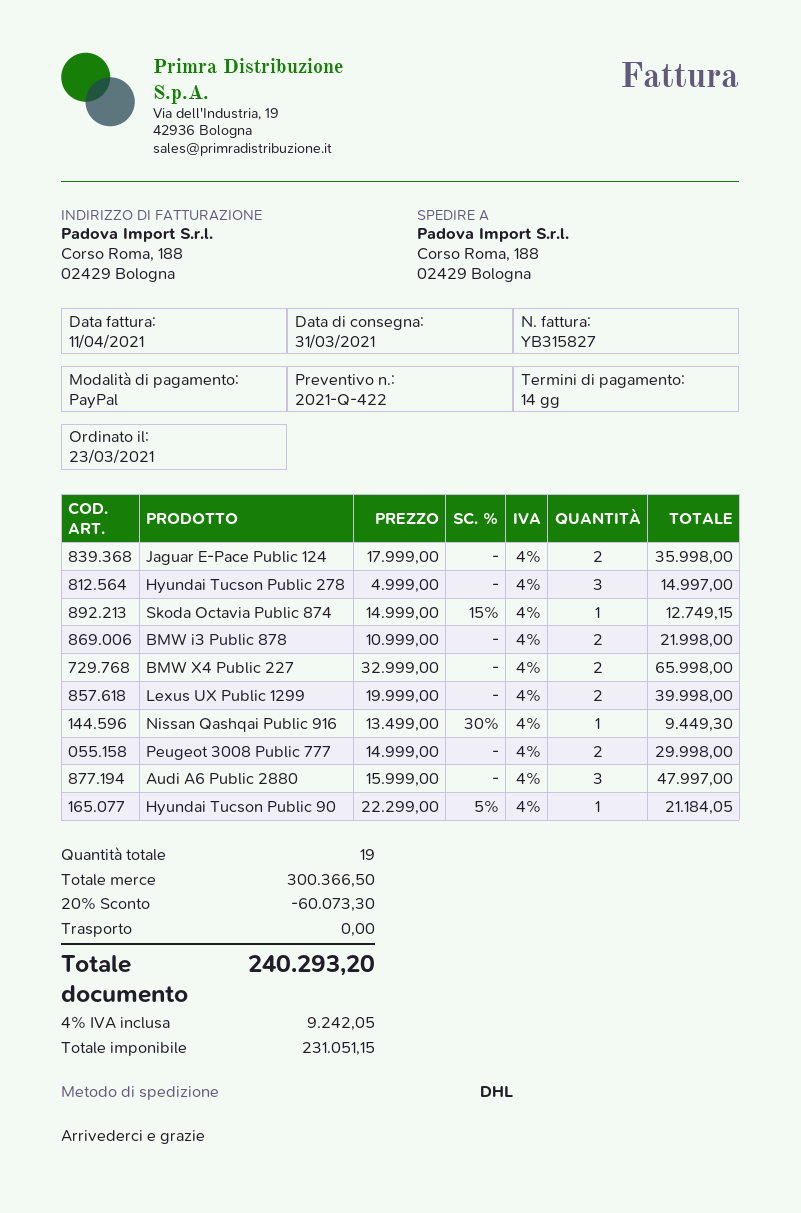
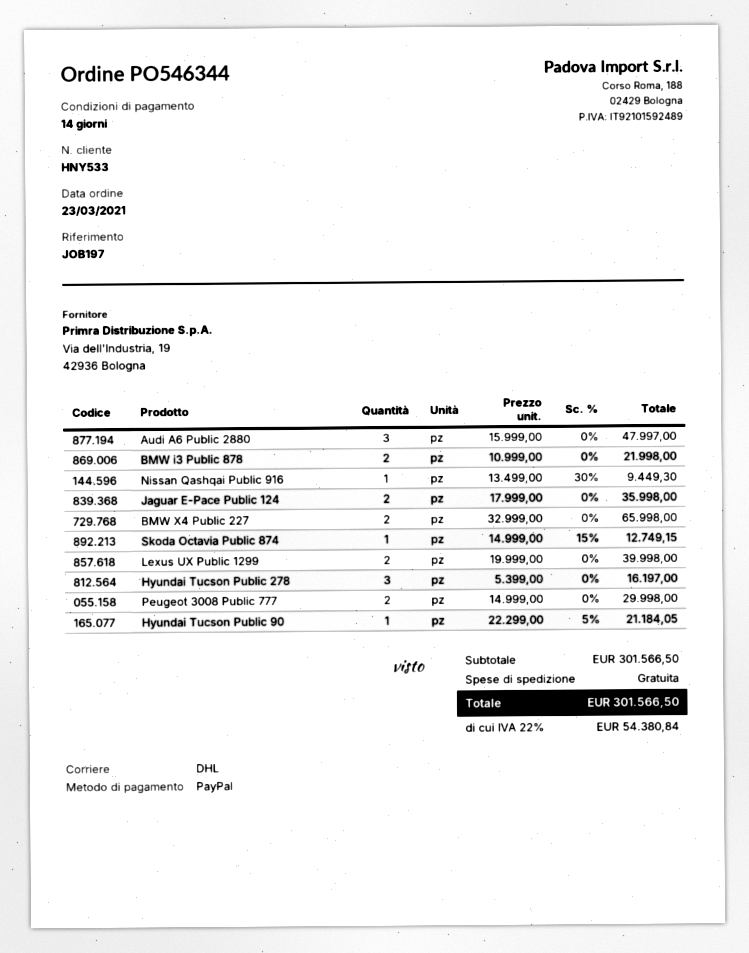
Hyundai Tucson Public 278: 3 x 4999.00 = 14997.00 -> 3 x 5399.00 = 16197.00
subtotal: 300366.50 -> 301566.50
discount: 20% = 60073.30 -> none
tax: 4% = 9242.05 -> 22% = 54380.84
total: 240293.20 -> 301566.50

